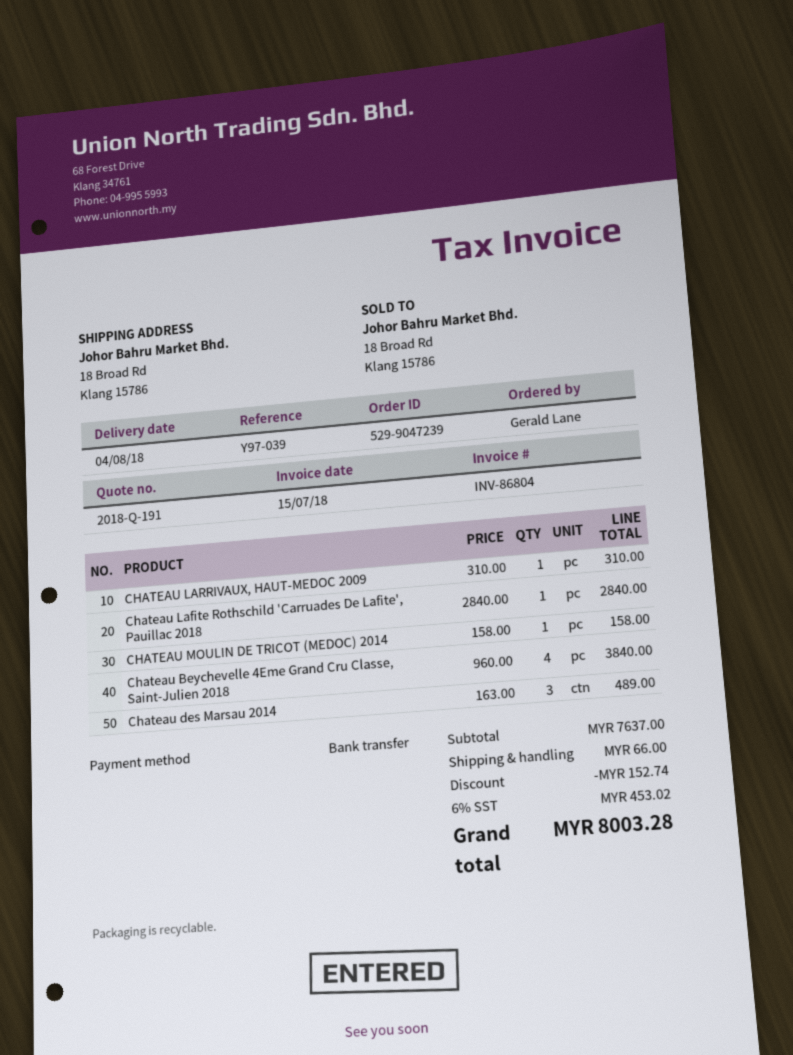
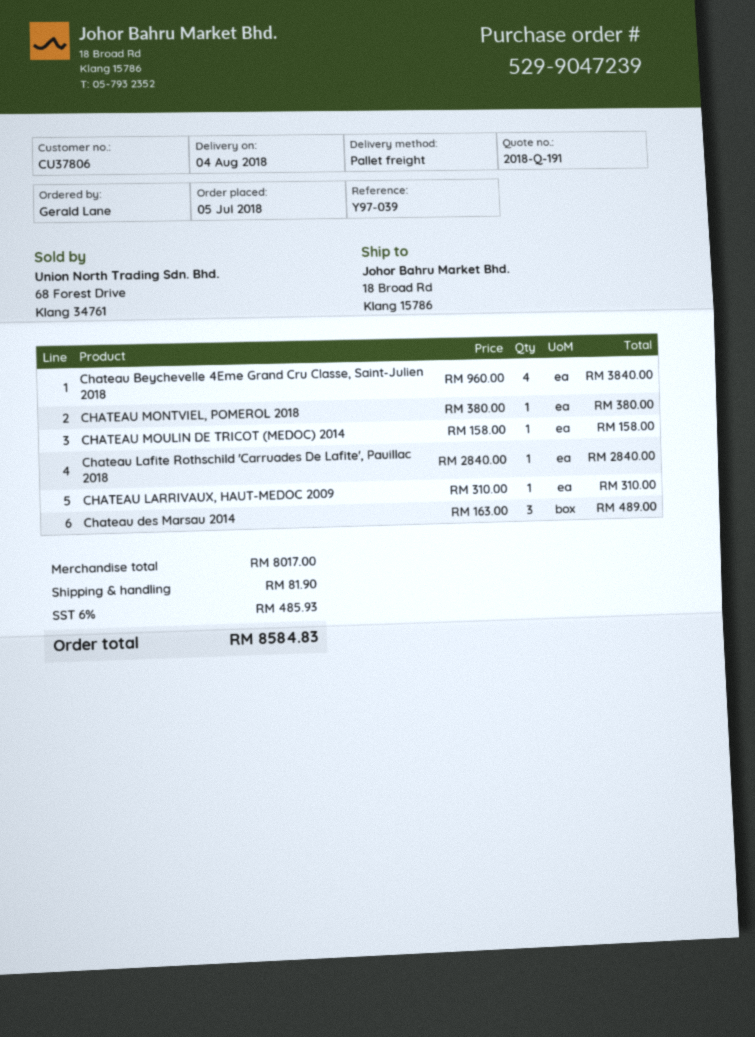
CHATEAU MONTVIEL, POMEROL 2018: none -> 1 x 380.00 = 380.00
subtotal: 7637.00 -> 8017.00
discount: 152.74 -> none
shipping: 66.00 -> 81.90
tax: 6% = 453.02 -> 6% = 485.93
total: 8003.28 -> 8584.83

